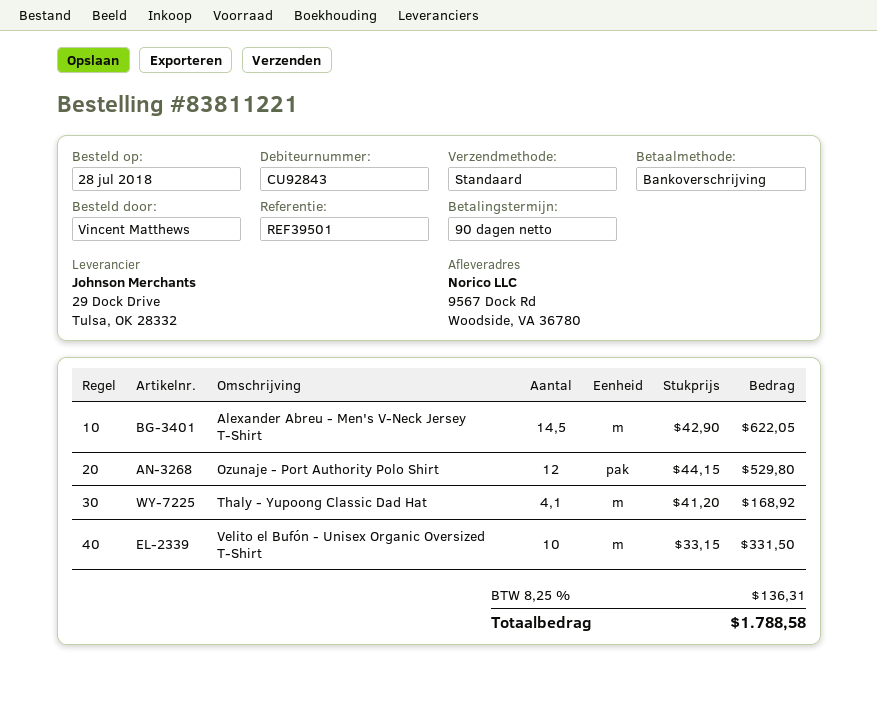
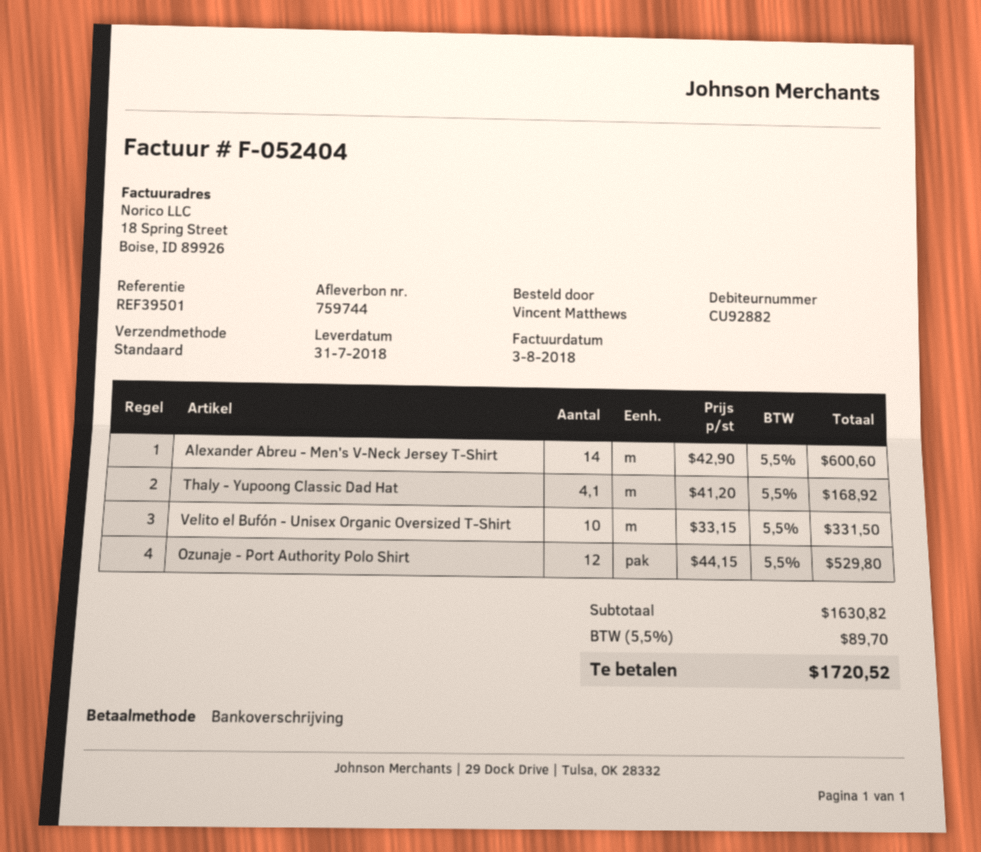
customer number: CU92843 -> CU92882
Alexander Abreu - Men's V-Neck Jersey T-Shirt: 14.5 x 42.90 = 622.05 -> 14 x 42.90 = 600.60
tax: 8.25% = 136.31 -> 5.5% = 89.70
total: 1788.58 -> 1720.52

